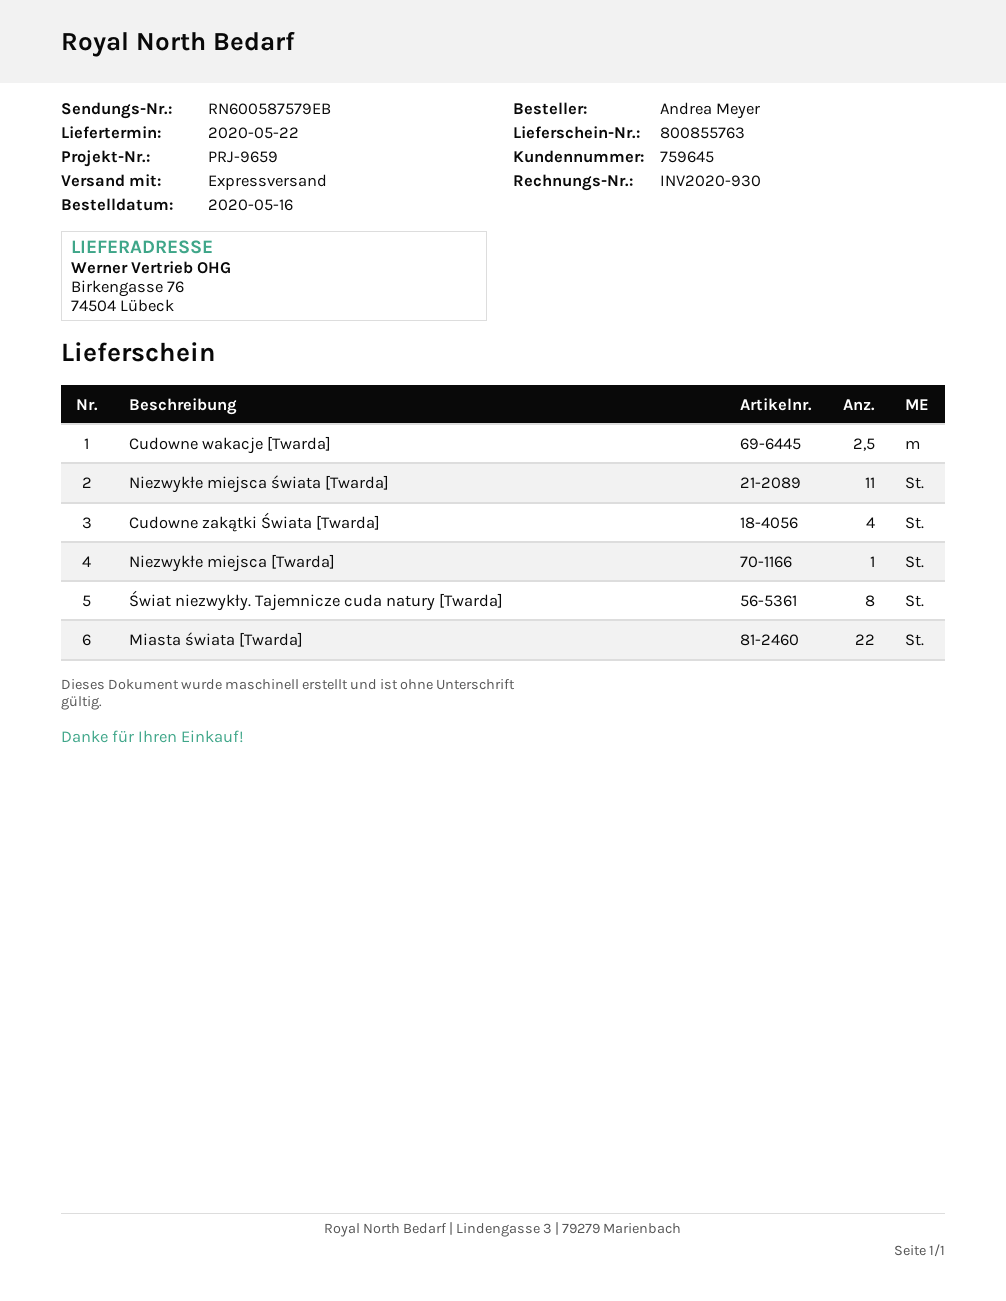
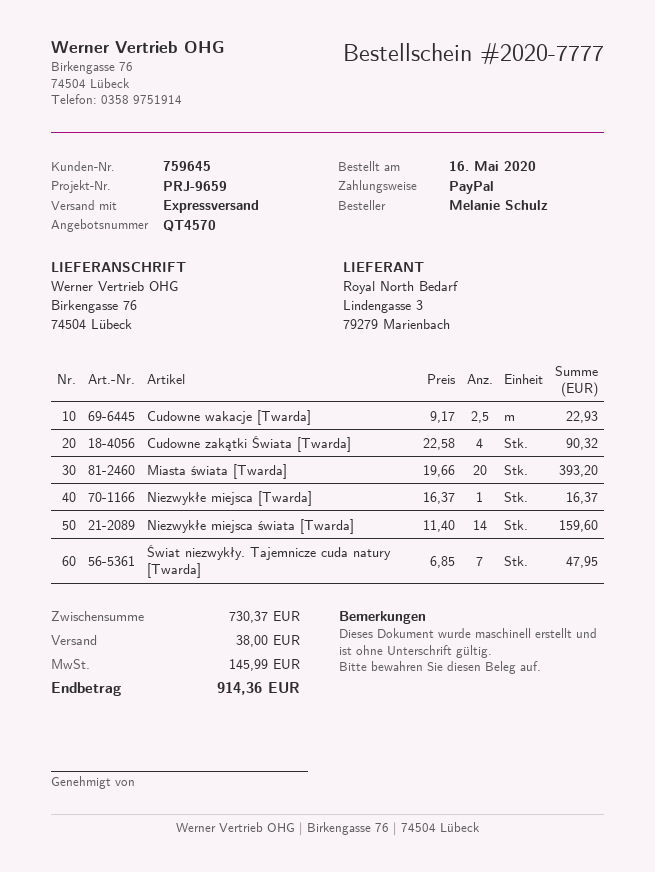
ordered by: Andrea Meyer -> Melanie Schulz
Niezwykłe miejsca świata [Twarda]: 11 -> 14
Świat niezwykły. Tajemnicze cuda natury [Twarda]: 8 -> 7
Miasta świata [Twarda]: 22 -> 20

